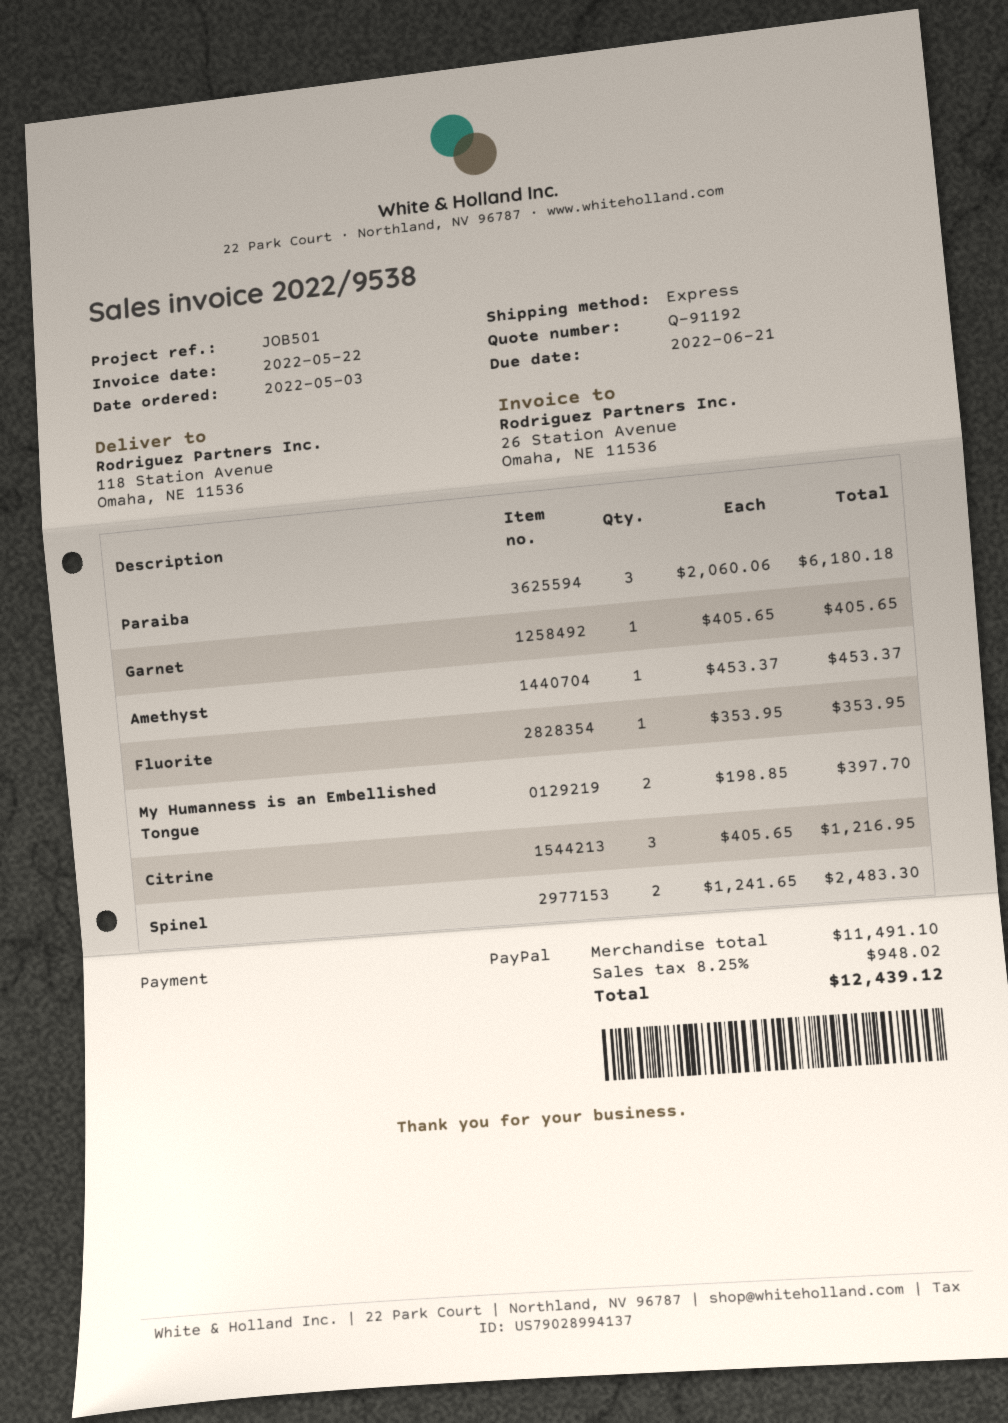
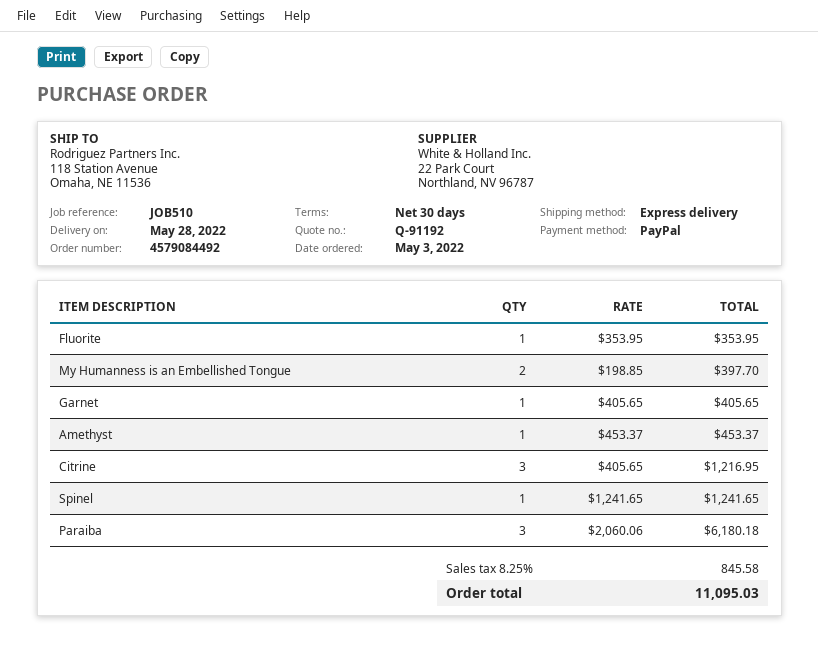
reference: JOB501 -> JOB510
Spinel: 2 x 1241.65 = 2483.30 -> 1 x 1241.65 = 1241.65
tax: 8.25% = 948.02 -> 8.25% = 845.58
total: 12439.12 -> 11095.03

